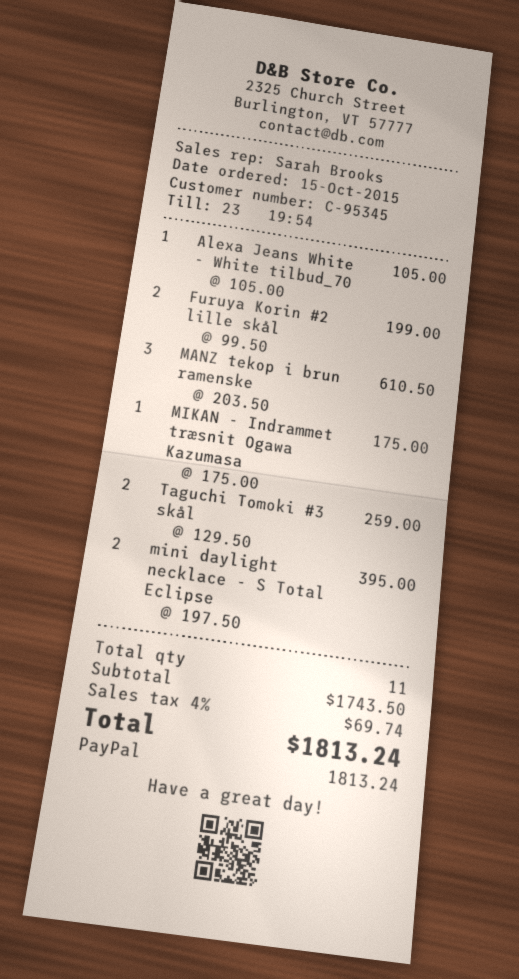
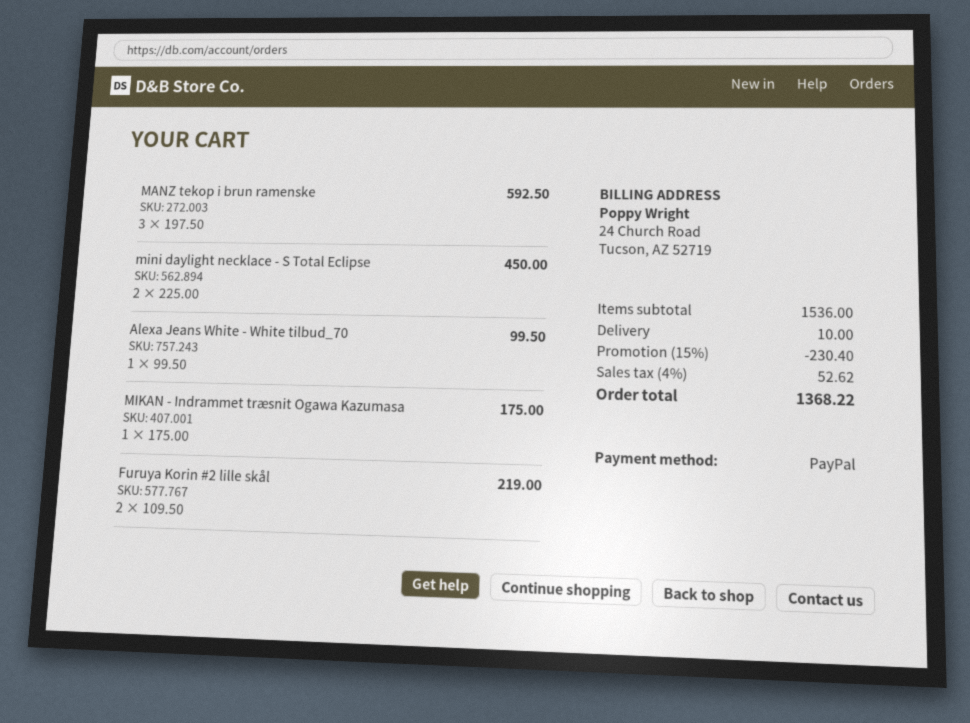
Alexa Jeans White - White tilbud_70: 1 x 105.00 = 105.00 -> 1 x 99.50 = 99.50
Furuya Korin #2 lille skål: 2 x 99.50 = 199.00 -> 2 x 109.50 = 219.00
MANZ tekop i brun ramenske: 3 x 203.50 = 610.50 -> 3 x 197.50 = 592.50
Taguchi Tomoki #3 skål: 2 x 129.50 = 259.00 -> none
mini daylight necklace - S Total Eclipse: 2 x 197.50 = 395.00 -> 2 x 225.00 = 450.00
subtotal: 1743.50 -> 1536.00
discount: none -> 15% = 230.40
shipping: none -> 10.00
tax: 4% = 69.74 -> 4% = 52.62
total: 1813.24 -> 1368.22

